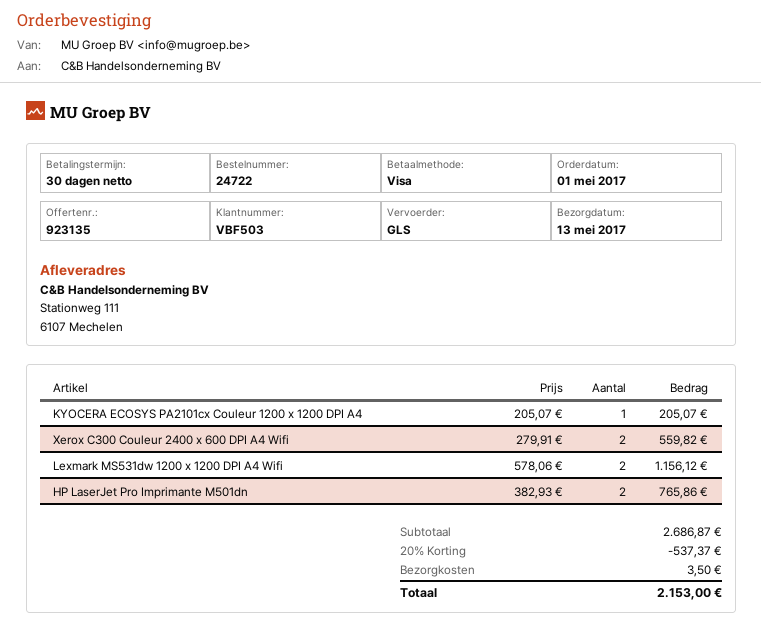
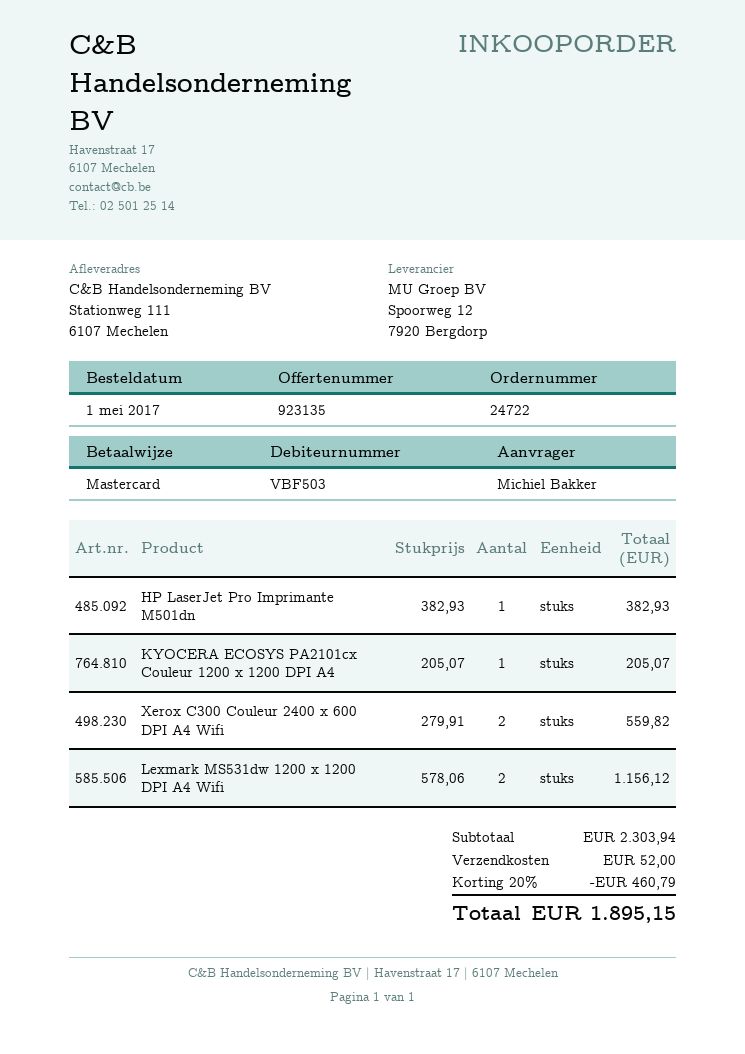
payment method: Visa -> Mastercard
HP LaserJet Pro Imprimante M501dn: 2 x 382.93 = 765.86 -> 1 x 382.93 = 382.93
subtotal: 2686.87 -> 2303.94
discount: 20% = 537.37 -> 20% = 460.79
shipping: 3.50 -> 52.00
total: 2153.00 -> 1895.15

